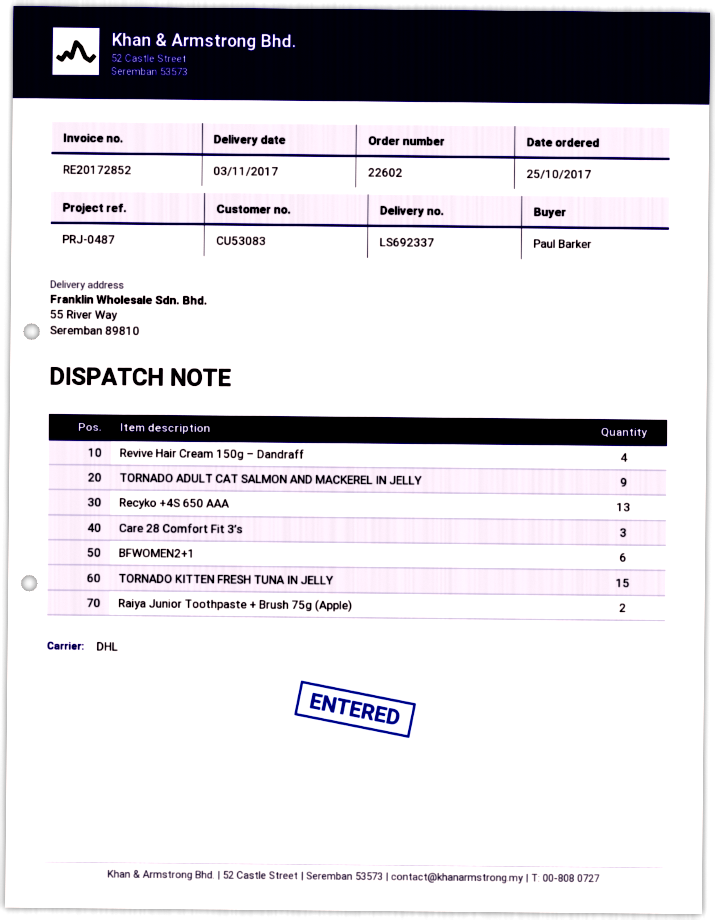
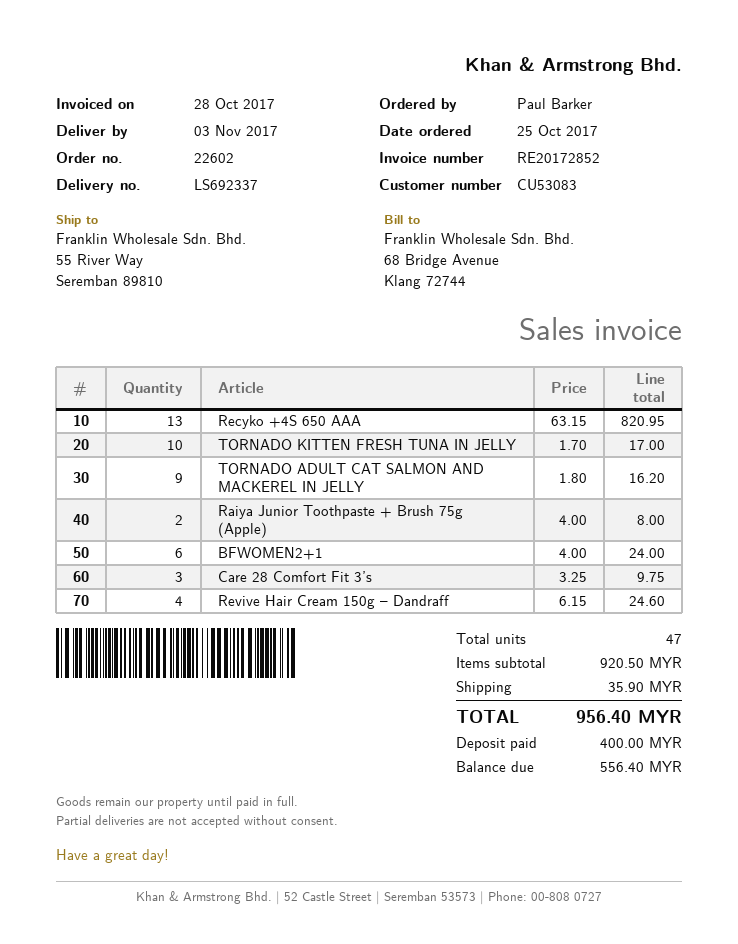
TORNADO KITTEN FRESH TUNA IN JELLY: 15 -> 10

